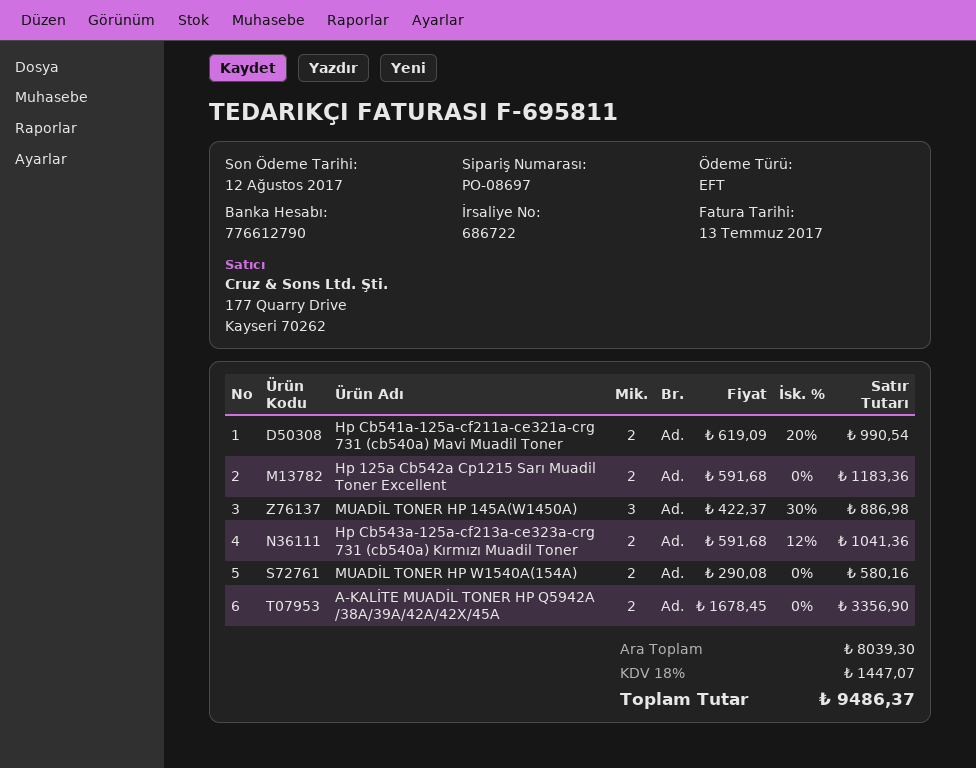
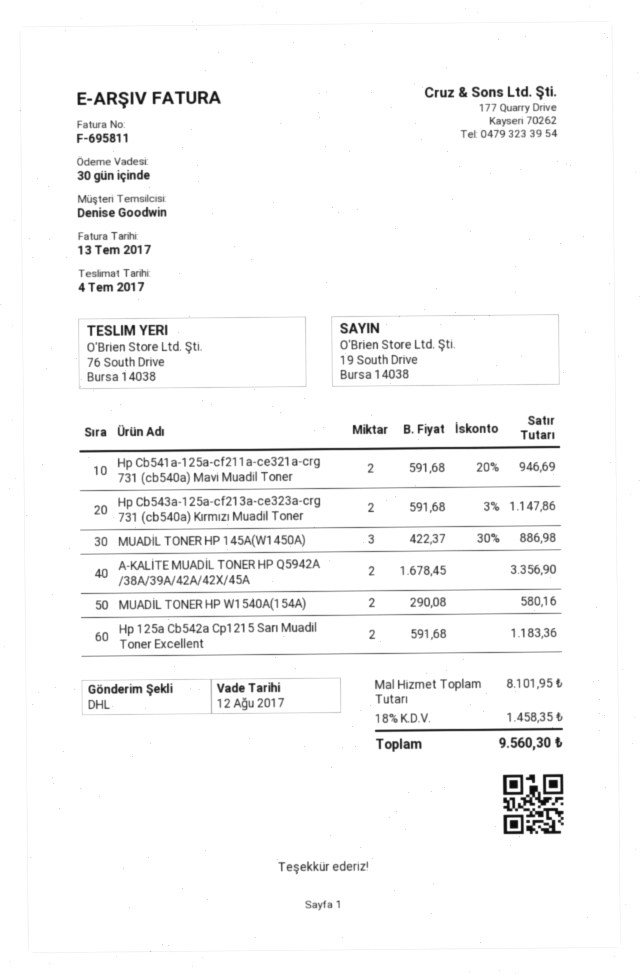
Hp Cb541a-125a-cf211a-ce321a-crg 731 (cb540a) Mavi Muadil Toner: 2 x 619.09 - 20% = 990.54 -> 2 x 591.68 - 20% = 946.69
Hp Cb543a-125a-cf213a-ce323a-crg 731 (cb540a) Kırmızı Muadil Toner: 2 x 591.68 - 12% = 1041.36 -> 2 x 591.68 - 3% = 1147.86
subtotal: 8039.30 -> 8101.95
tax: 18% = 1447.07 -> 18% = 1458.35
total: 9486.37 -> 9560.30

